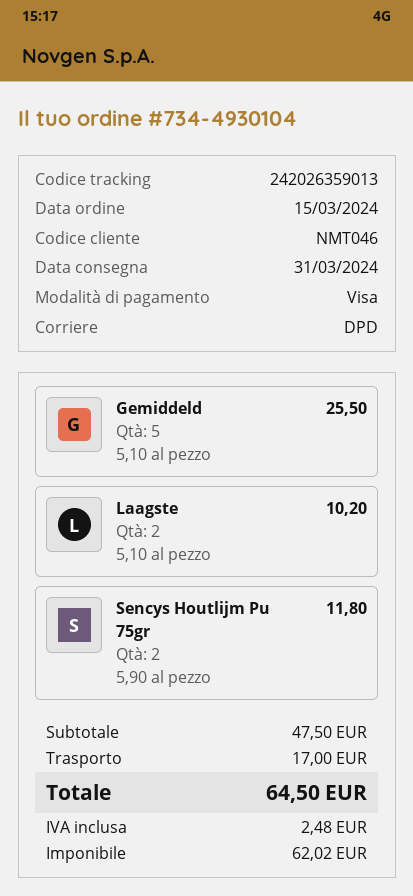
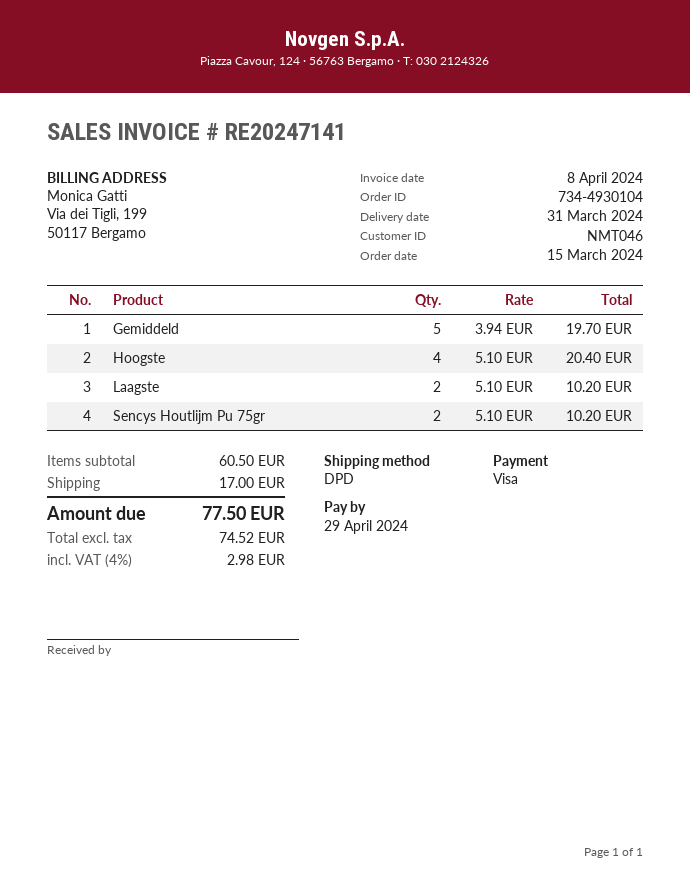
Gemiddeld: 5 x 5.10 = 25.50 -> 5 x 3.94 = 19.70
Sencys Houtlijm Pu 75gr: 2 x 5.90 = 11.80 -> 2 x 5.10 = 10.20
Hoogste: none -> 4 x 5.10 = 20.40
subtotal: 47.50 -> 60.50
net: 62.02 -> 74.52
tax: 2.48 -> 2.98
total: 64.50 -> 77.50

